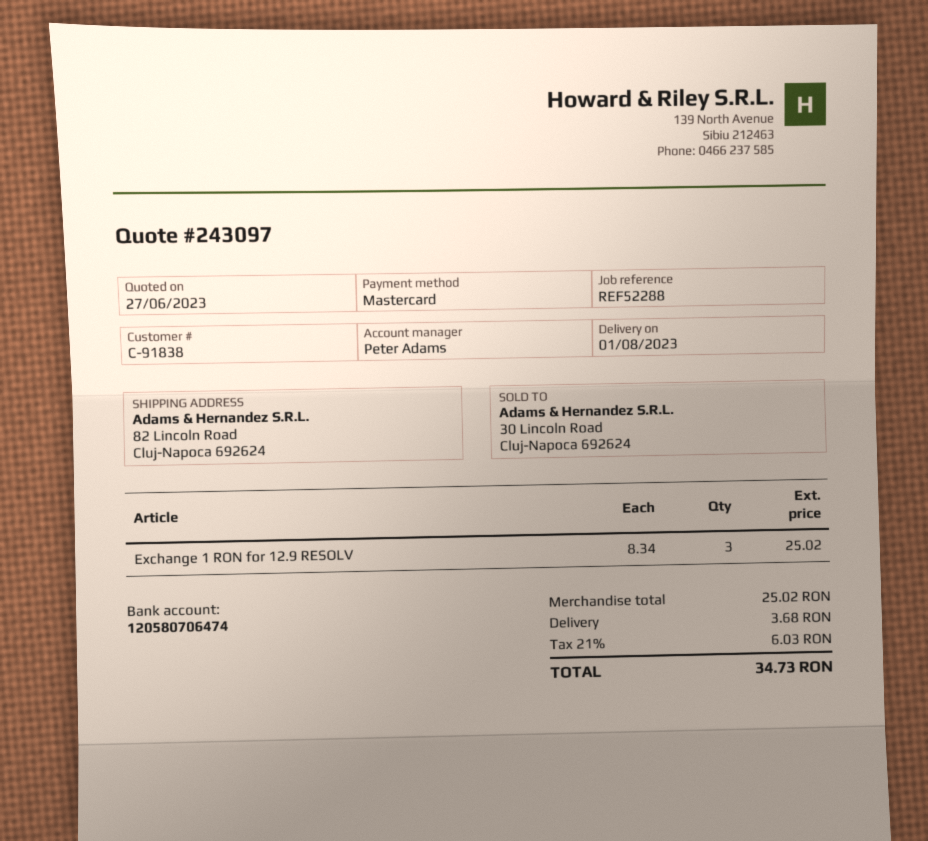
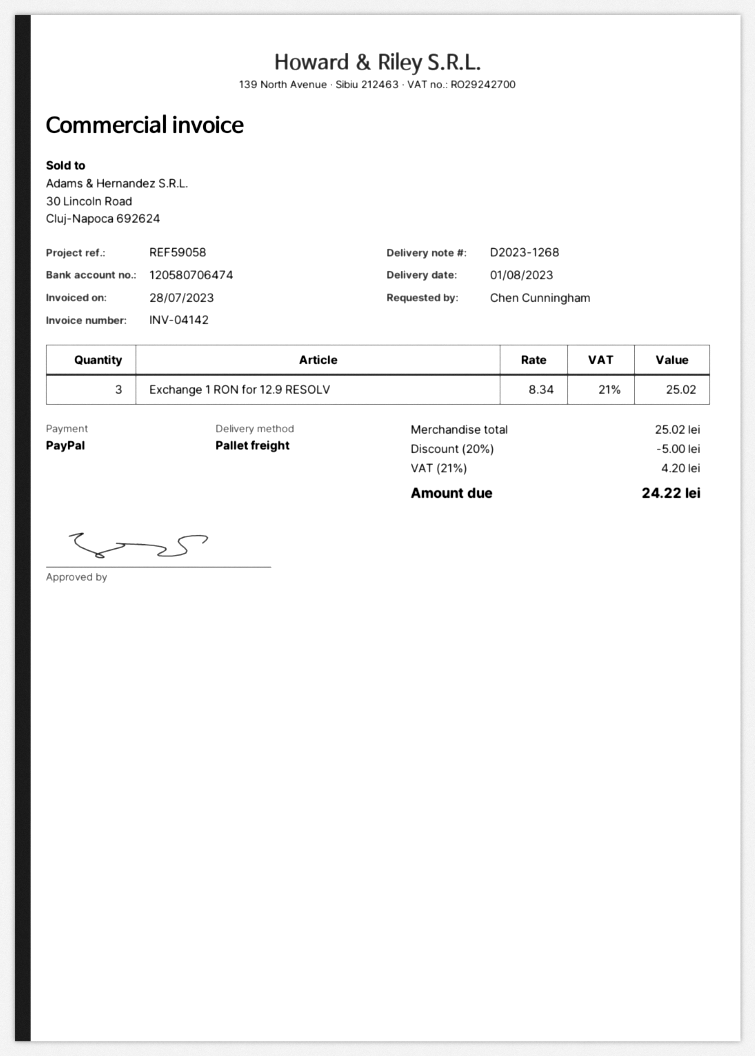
reference: REF52288 -> REF59058
payment method: Mastercard -> PayPal
discount: none -> 20% = 5.00
shipping: 3.68 -> none
tax: 21% = 6.03 -> 21% = 4.20
total: 34.73 -> 24.22

